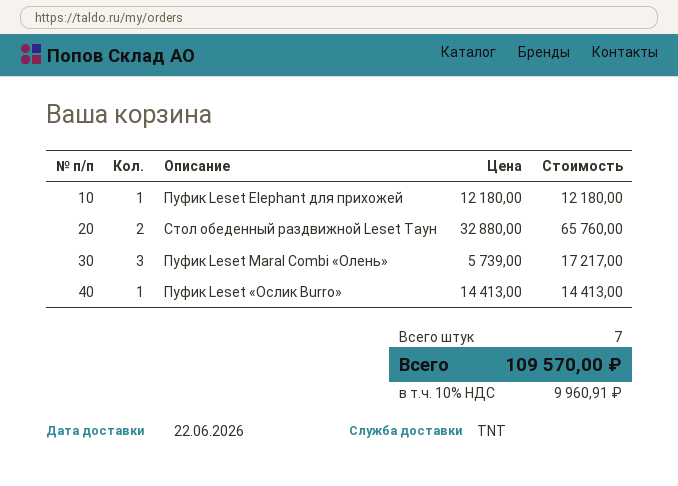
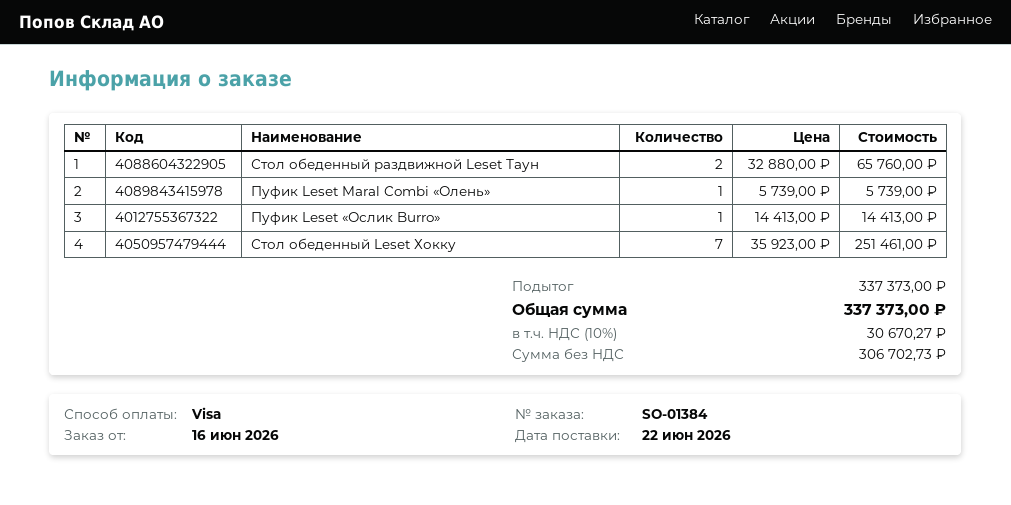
Пуфик Leset Elephant для прихожей: 1 x 12180.00 = 12180.00 -> none
Пуфик Leset Maral Combi «Олень»: 3 x 5739.00 = 17217.00 -> 1 x 5739.00 = 5739.00
Стол обеденный Leset Хокку: none -> 7 x 35923.00 = 251461.00
tax: 10% = 9960.91 -> 10% = 30670.27
total: 109570.00 -> 337373.00

